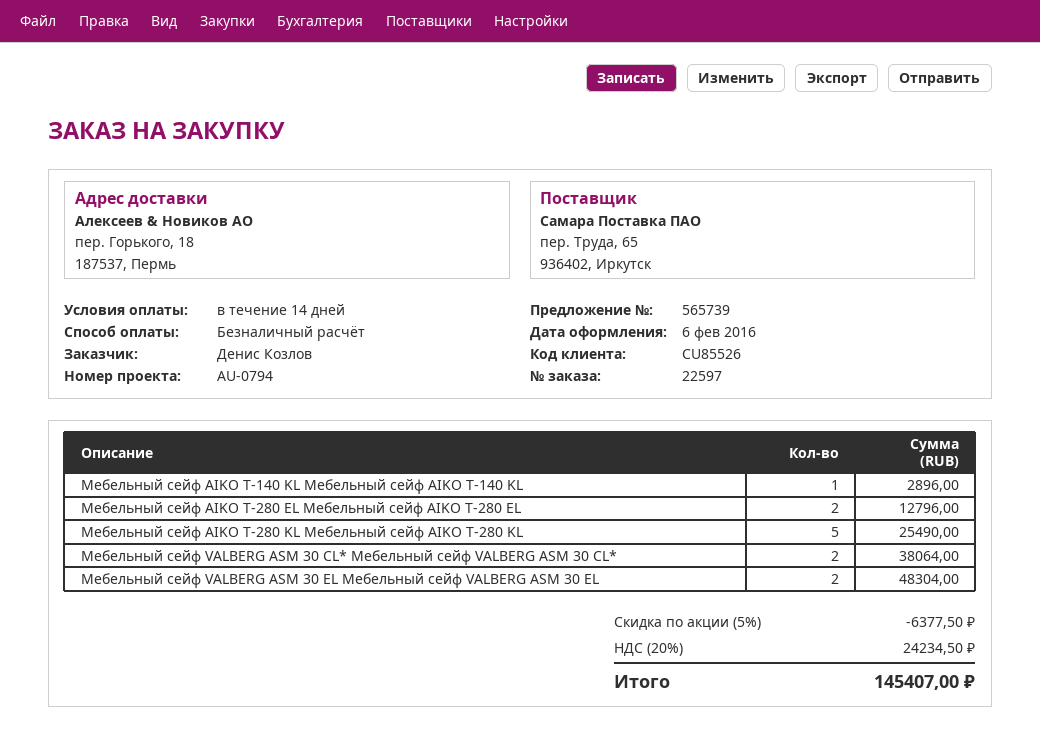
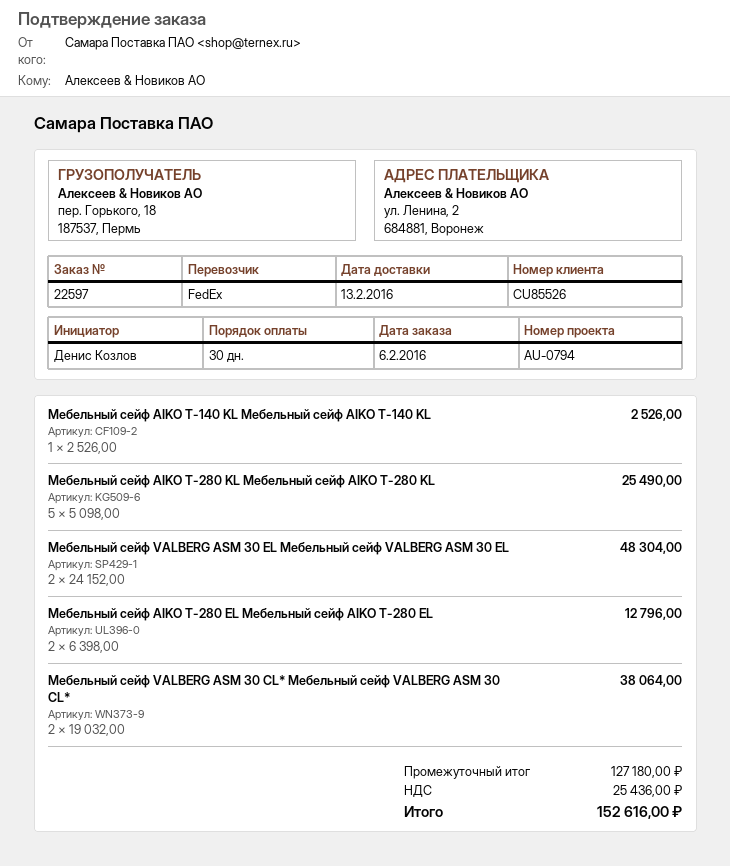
payment terms: 14 days -> 30 days
Мебельный сейф AIKO T-140 KL Мебельный сейф AIKO T-140 KL: 1 for 2896.00 -> 1 for 2526.00
discount: 5% = 6377.50 -> none
tax: 24234.50 -> 25436.00
total: 145407.00 -> 152616.00

